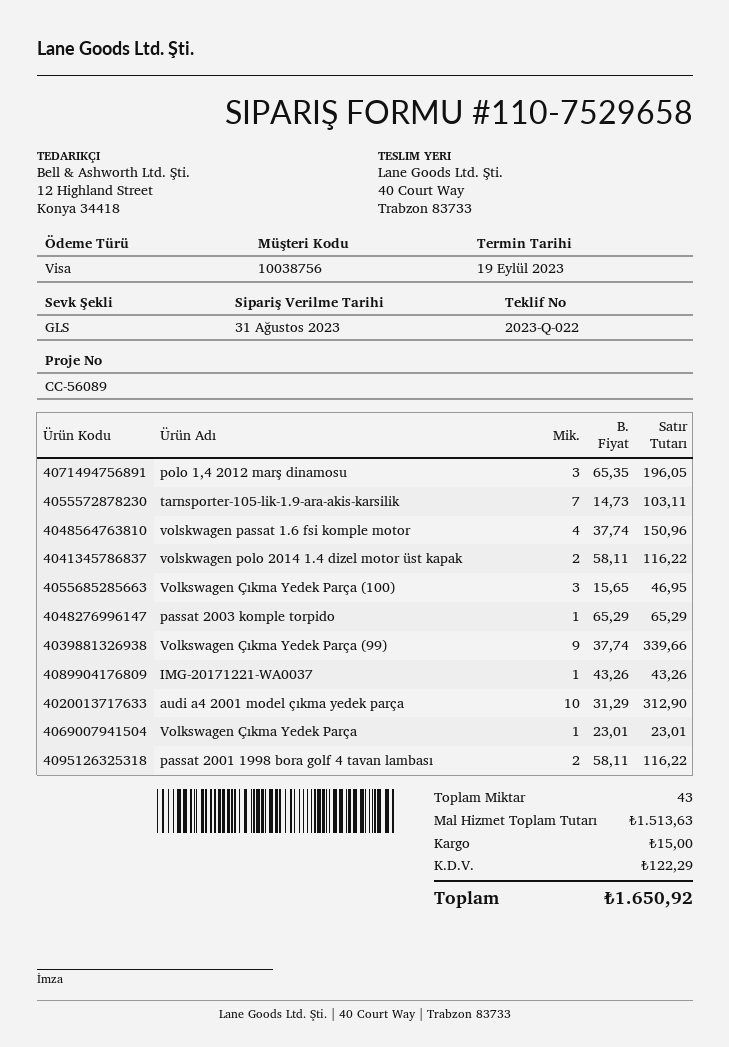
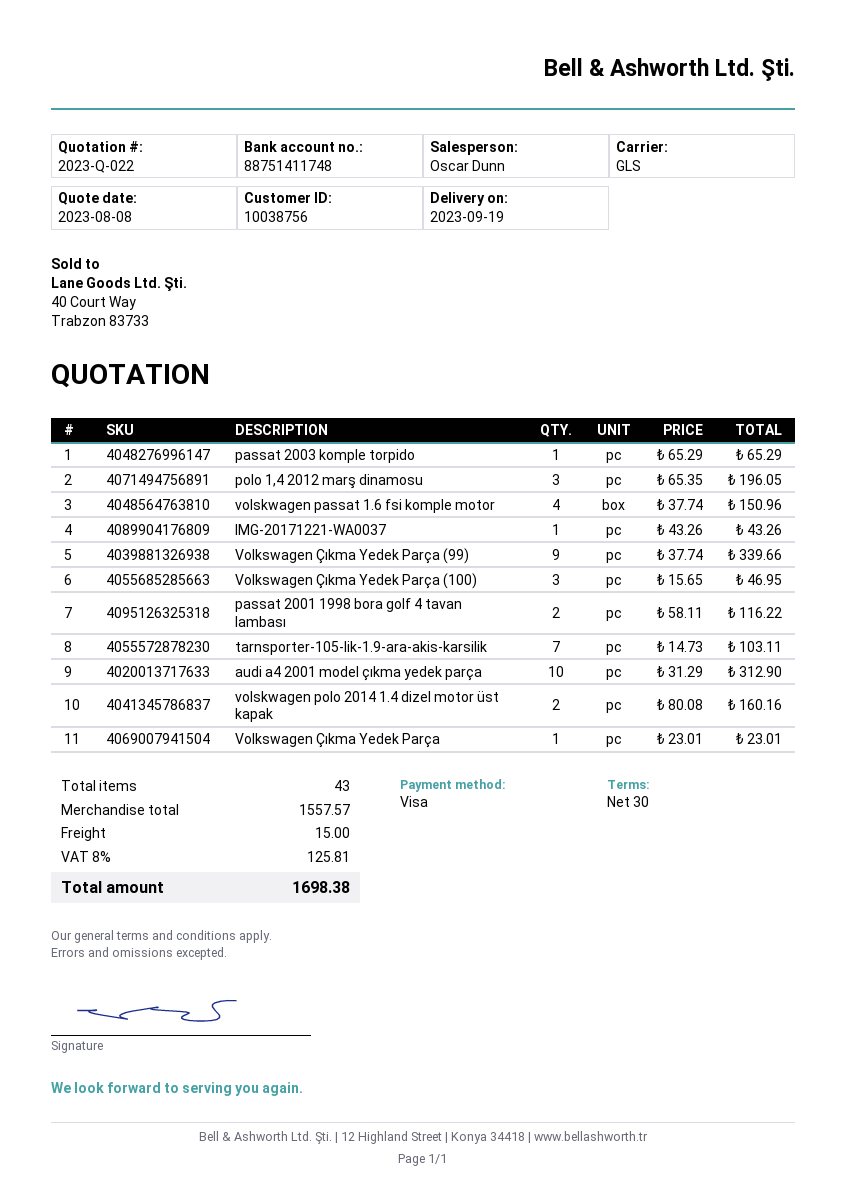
volskwagen polo 2014 1.4 dizel motor üst kapak: 2 x 58.11 = 116.22 -> 2 x 80.08 = 160.16
subtotal: 1513.63 -> 1557.57
tax: 122.29 -> 125.81
total: 1650.92 -> 1698.38

